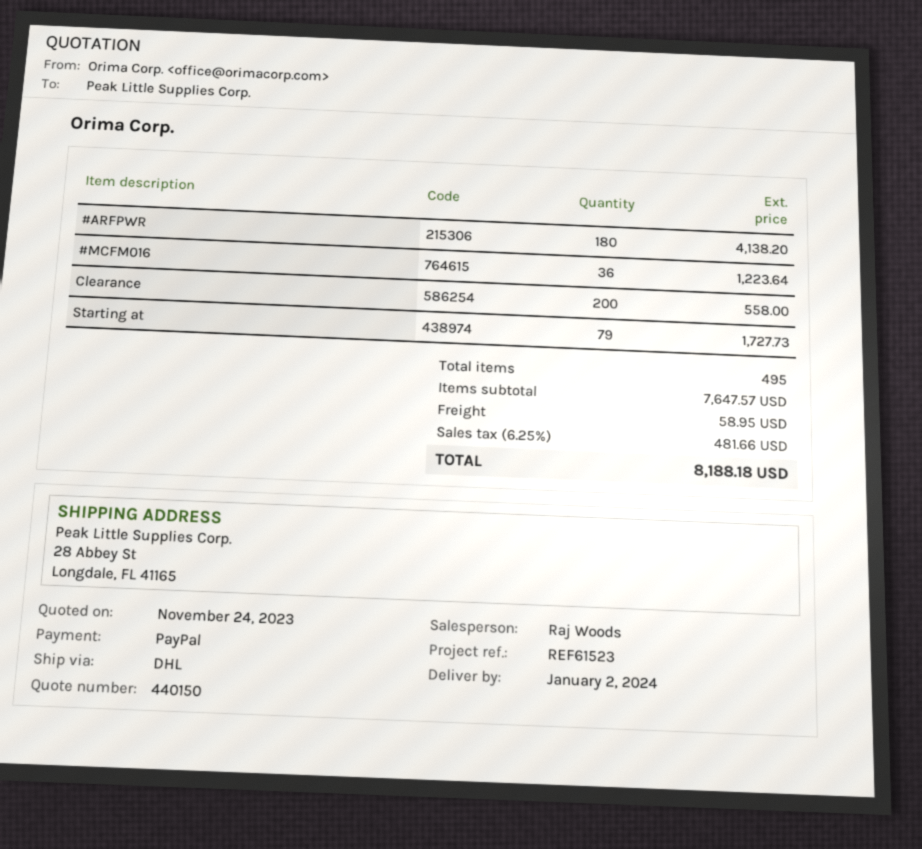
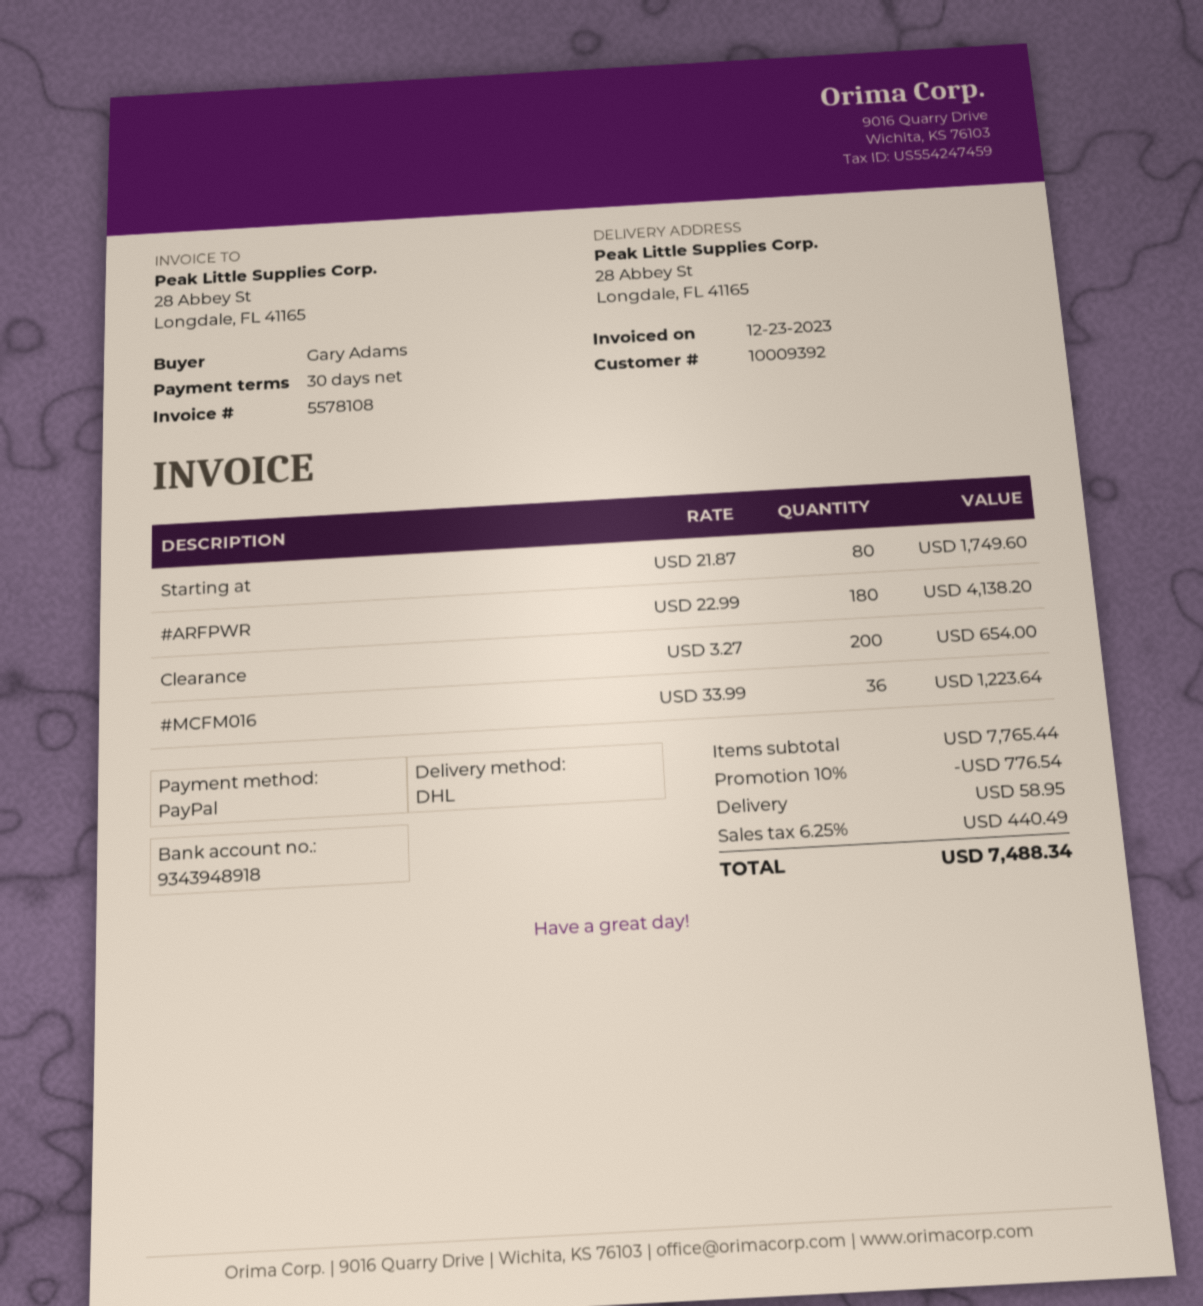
Clearance: 200 for 558.00 -> 200 for 654.00
Starting at: 79 for 1727.73 -> 80 for 1749.60
subtotal: 7647.57 -> 7765.44
discount: none -> 10% = 776.54
tax: 6.25% = 481.66 -> 6.25% = 440.49
total: 8188.18 -> 7488.34

